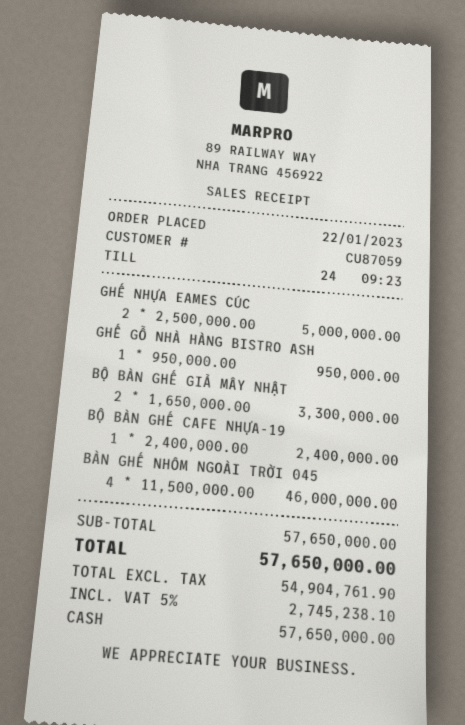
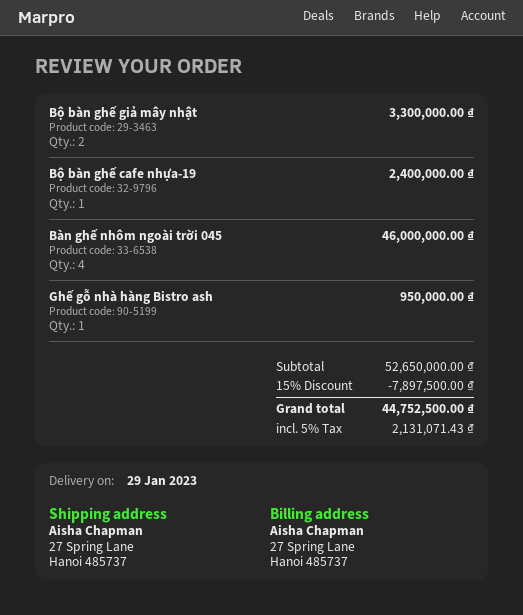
GHẾ NHỰA EAMES CÚC: 2 for 5000000.00 -> none
subtotal: 57650000.00 -> 52650000.00
discount: none -> 15% = 7897500.00
tax: 5% = 2745238.10 -> 5% = 2131071.43
total: 57650000.00 -> 44752500.00

